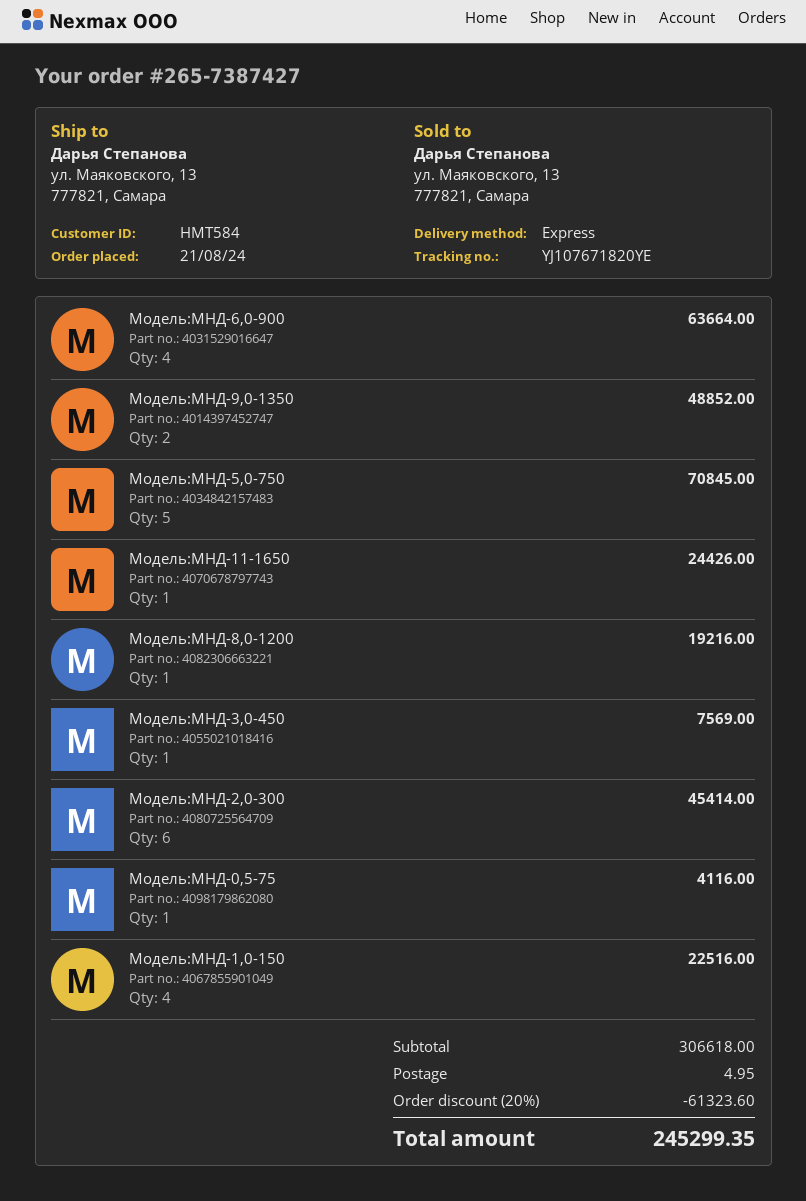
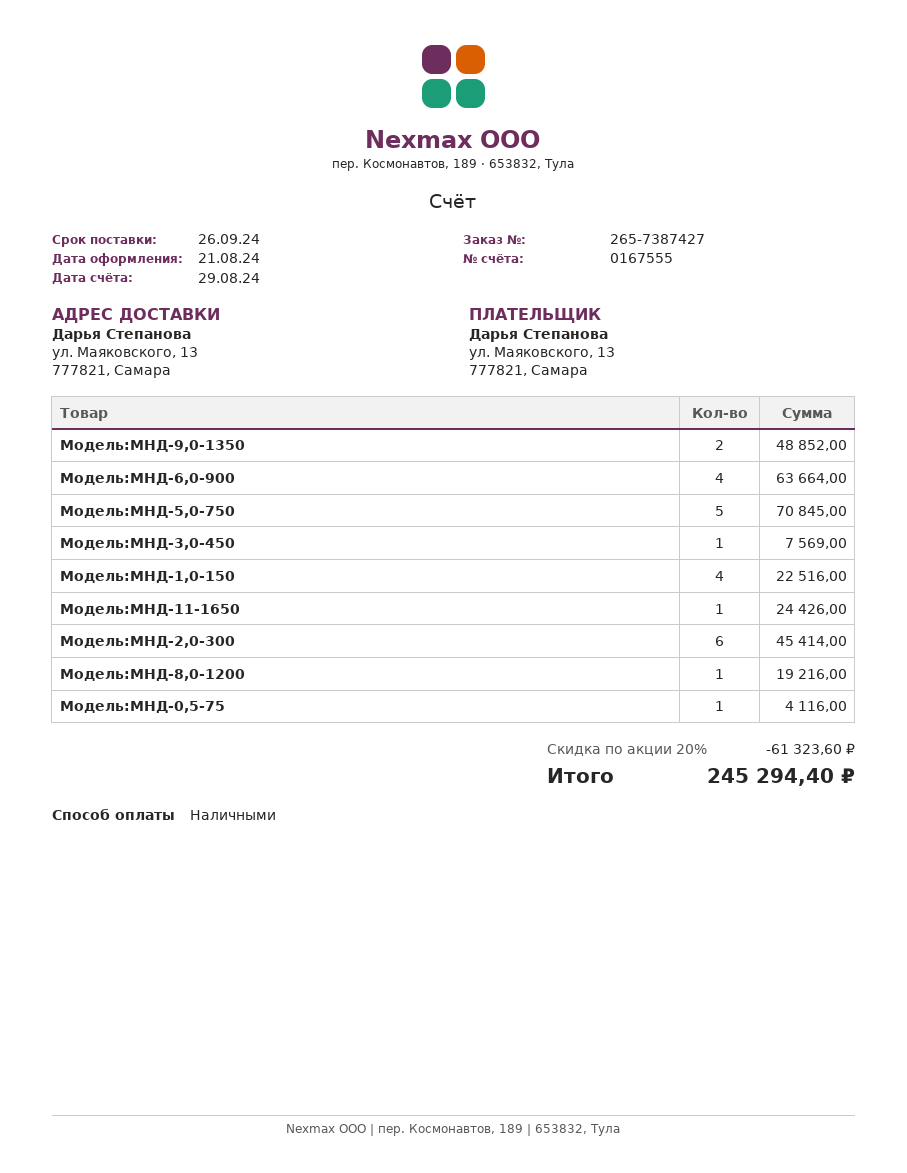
shipping: 4.95 -> none
total: 245299.35 -> 245294.40

